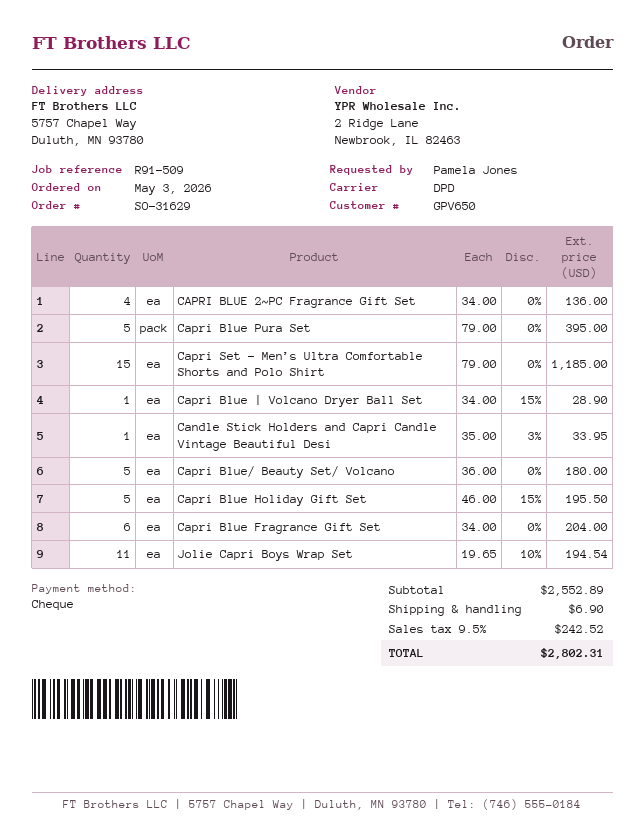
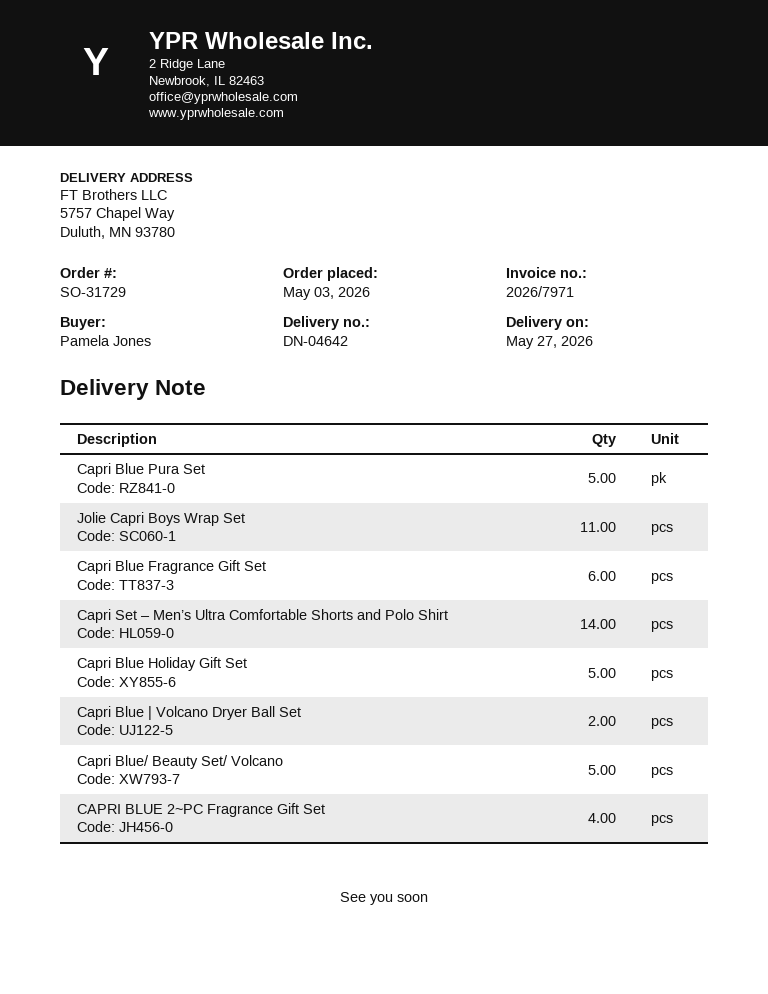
order number: SO-31629 -> SO-31729
Capri Set – Men’s Ultra Comfortable Shorts and Polo Shirt: 15 -> 14
Capri Blue | Volcano Dryer Ball Set: 1 -> 2
Candle Stick Holders and Capri Candle Vintage Beautiful Desi: 1 -> none

